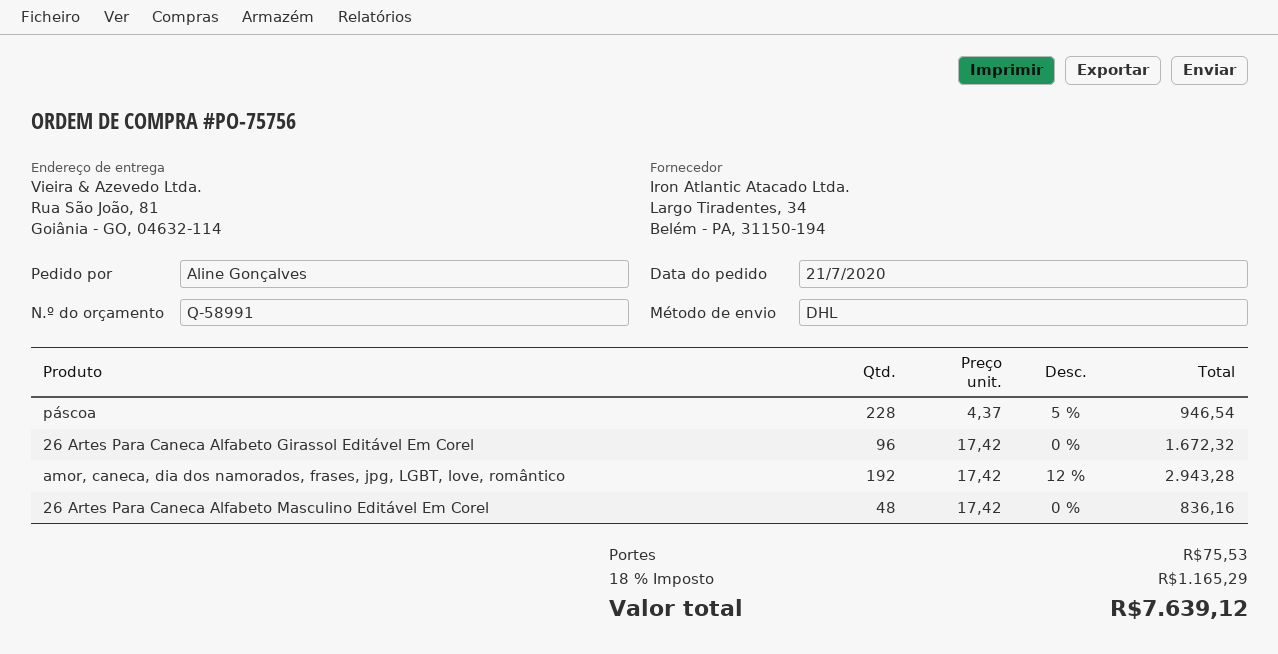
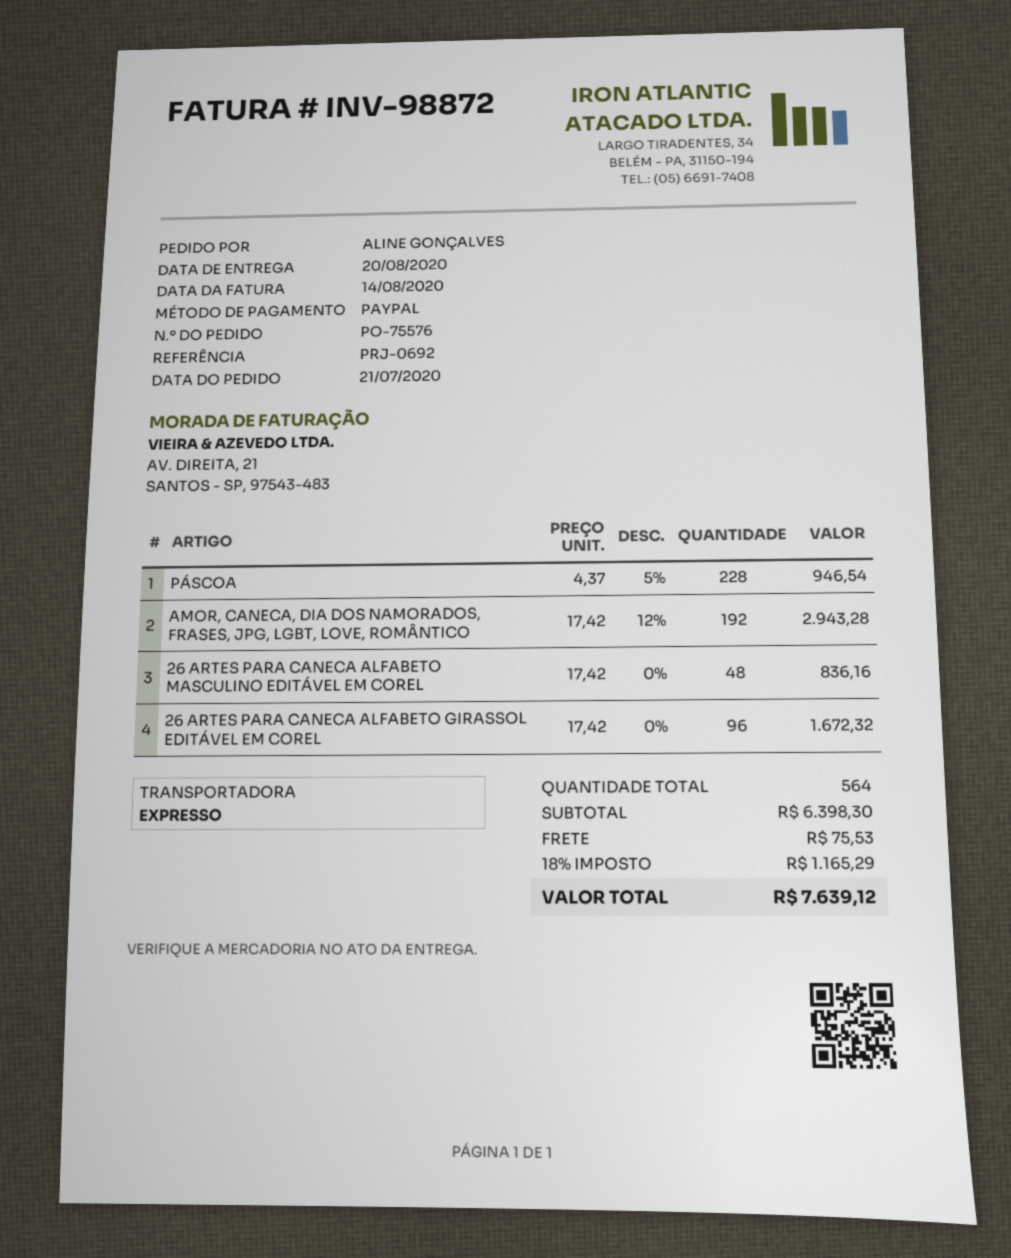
order number: PO-75756 -> PO-75576
shipping method: DHL -> express

